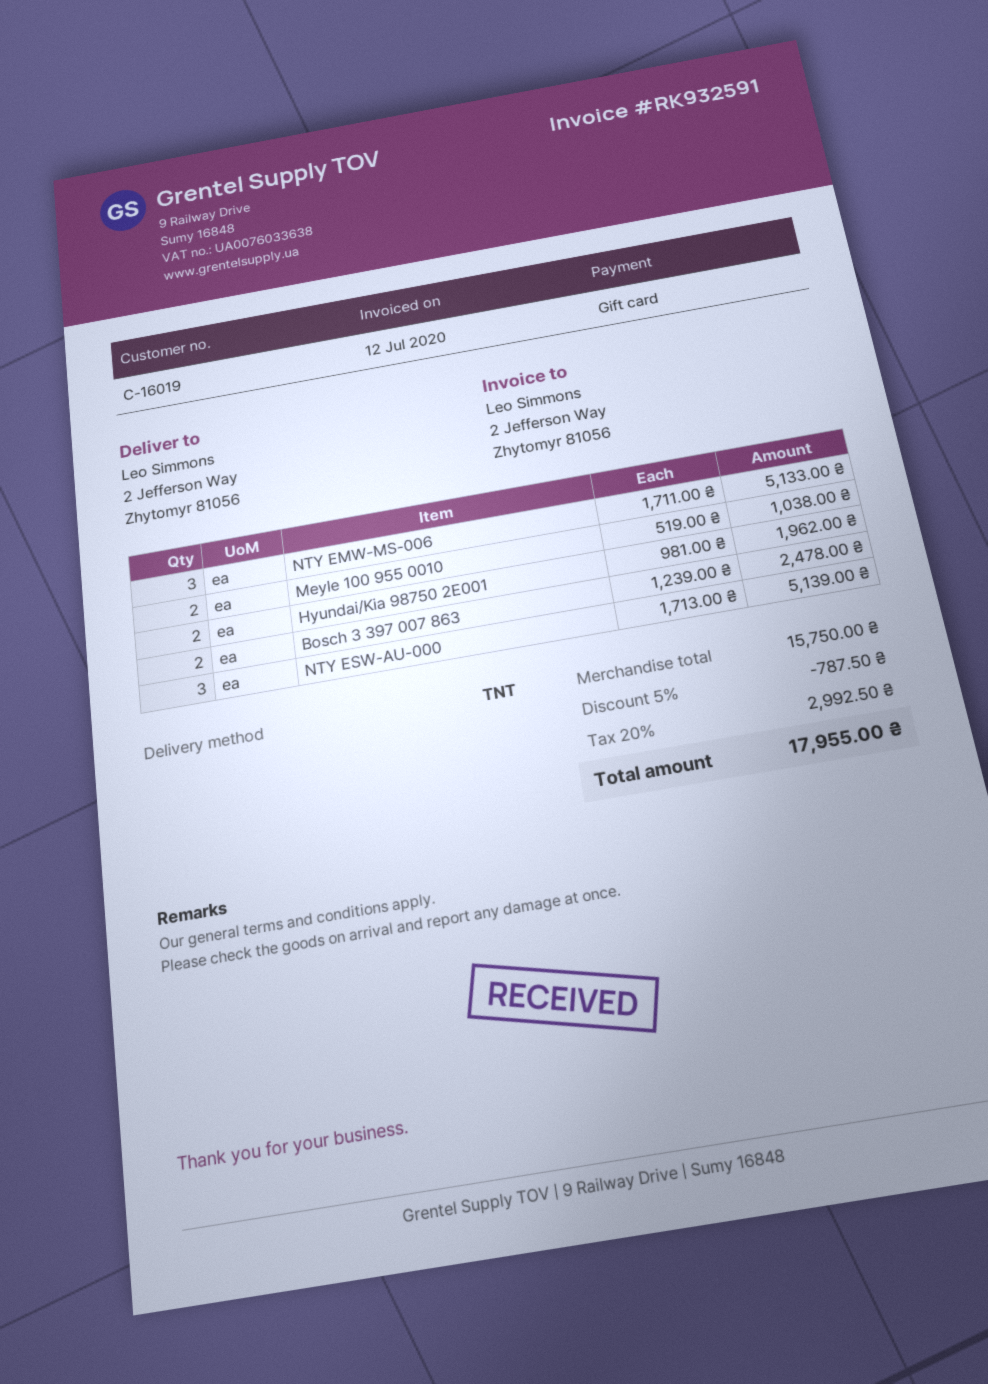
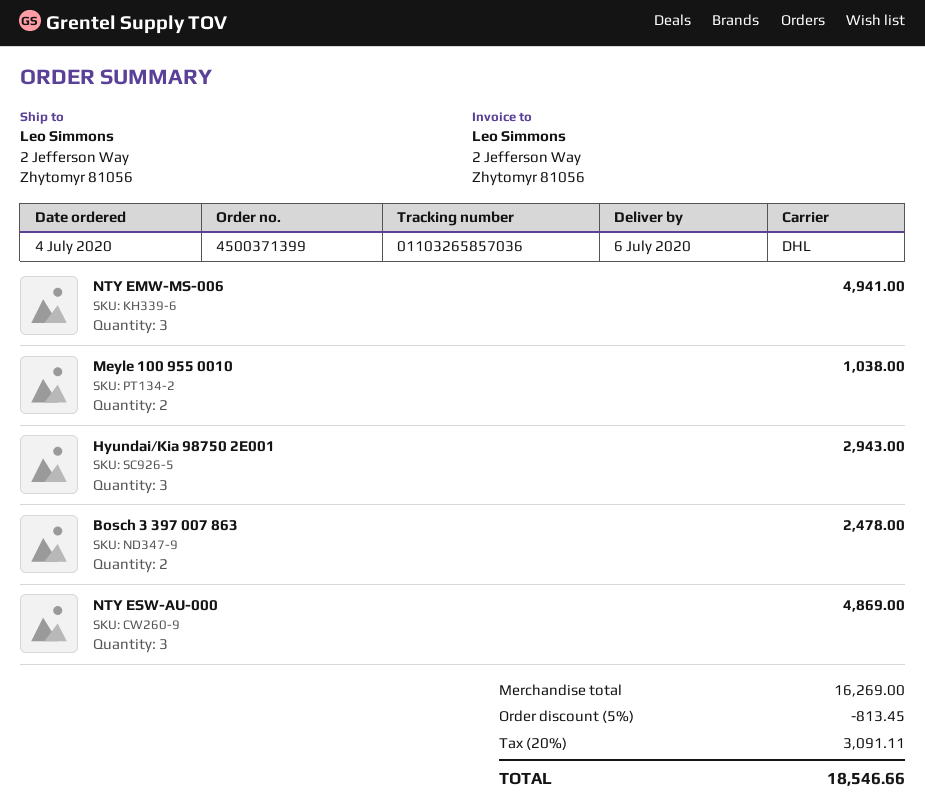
shipping method: TNT -> DHL
NTY EMW-MS-006: 3 for 5133.00 -> 3 for 4941.00
Hyundai/Kia 98750 2E001: 2 for 1962.00 -> 3 for 2943.00
NTY ESW-AU-000: 3 for 5139.00 -> 3 for 4869.00
subtotal: 15750.00 -> 16269.00
discount: 5% = 787.50 -> 5% = 813.45
tax: 20% = 2992.50 -> 20% = 3091.11
total: 17955.00 -> 18546.66

